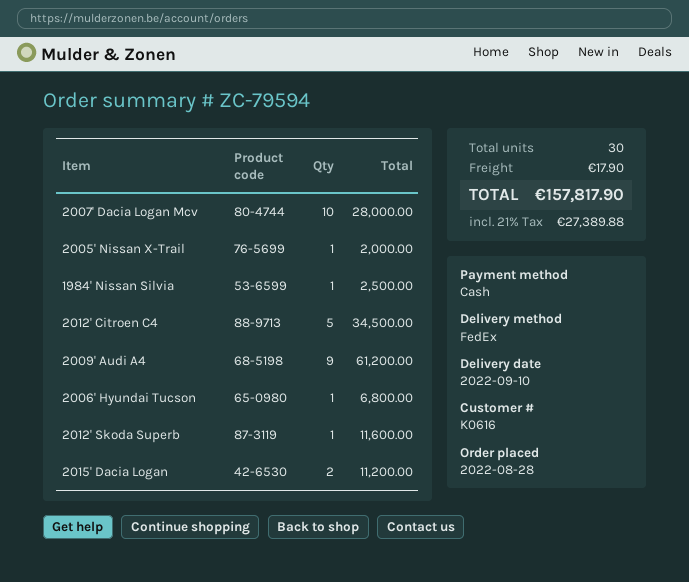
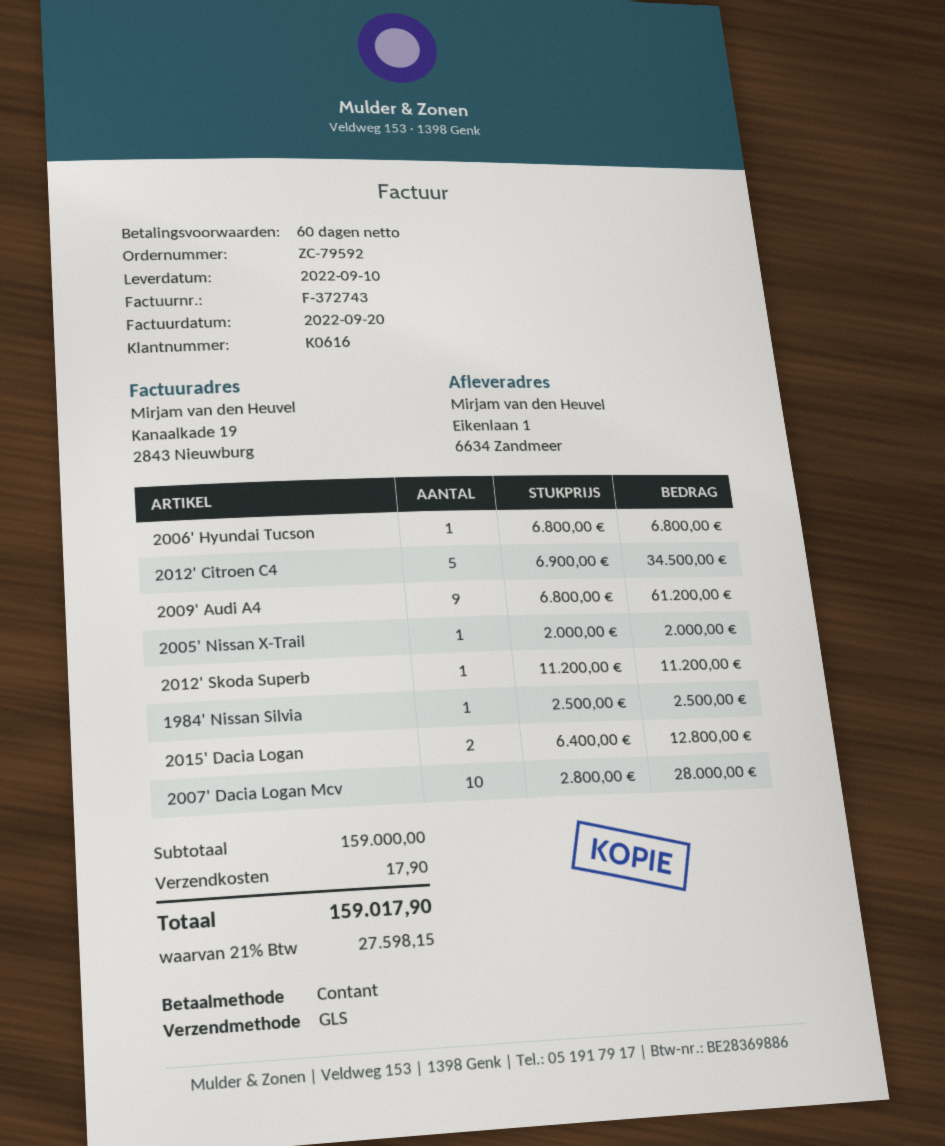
order number: ZC-79594 -> ZC-79592
shipping method: FedEx -> GLS
2012' Skoda Superb: 1 for 11600.00 -> 1 for 11200.00
2015' Dacia Logan: 2 for 11200.00 -> 2 for 12800.00
tax: 21% = 27389.88 -> 21% = 27598.15
total: 157817.90 -> 159017.90

